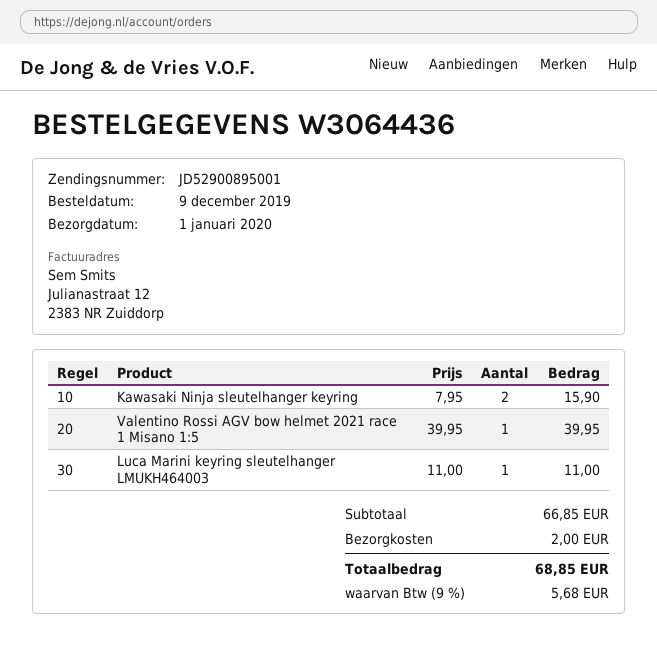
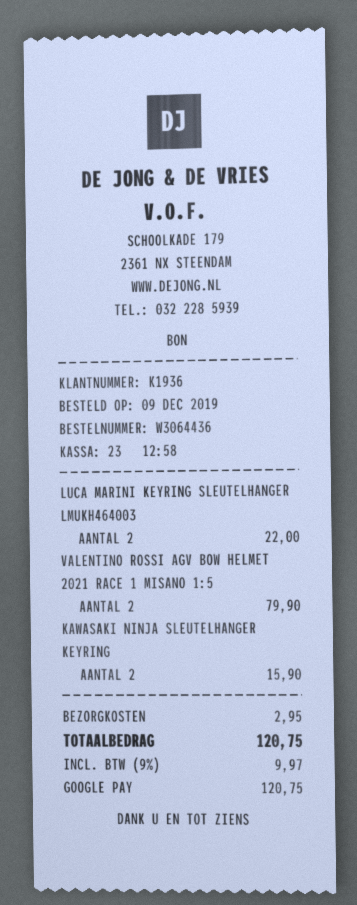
Valentino Rossi AGV bow helmet 2021 race 1 Misano 1:5: 1 for 39.95 -> 2 for 79.90
Luca Marini keyring sleutelhanger LMUKH464003: 1 for 11.00 -> 2 for 22.00
shipping: 2.00 -> 2.95
tax: 9% = 5.68 -> 9% = 9.97
total: 68.85 -> 120.75

